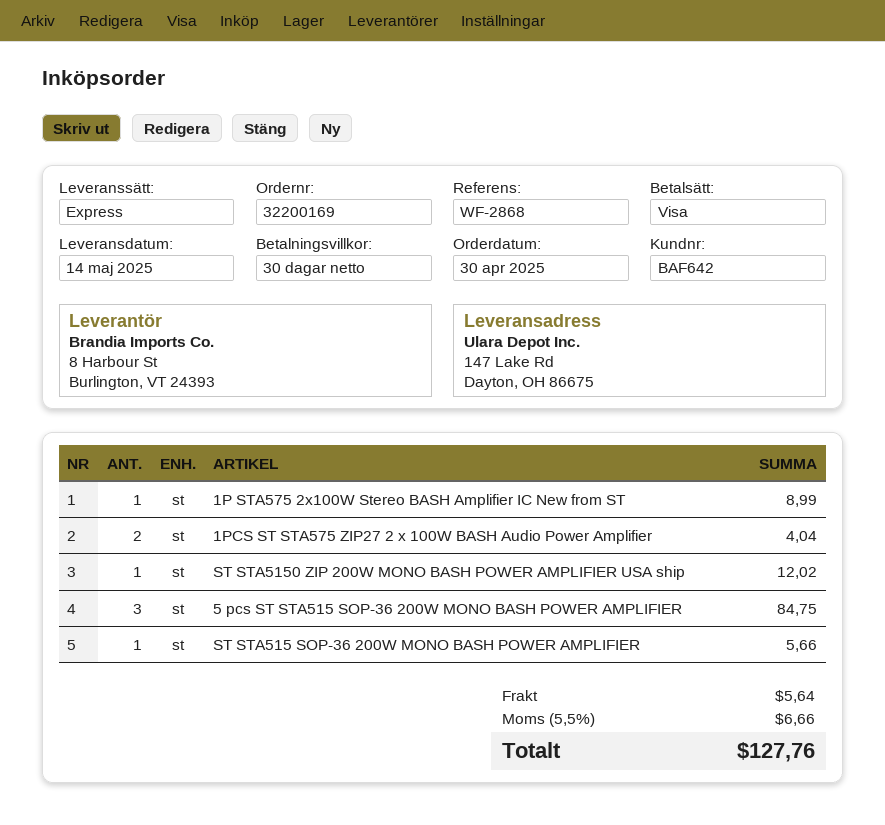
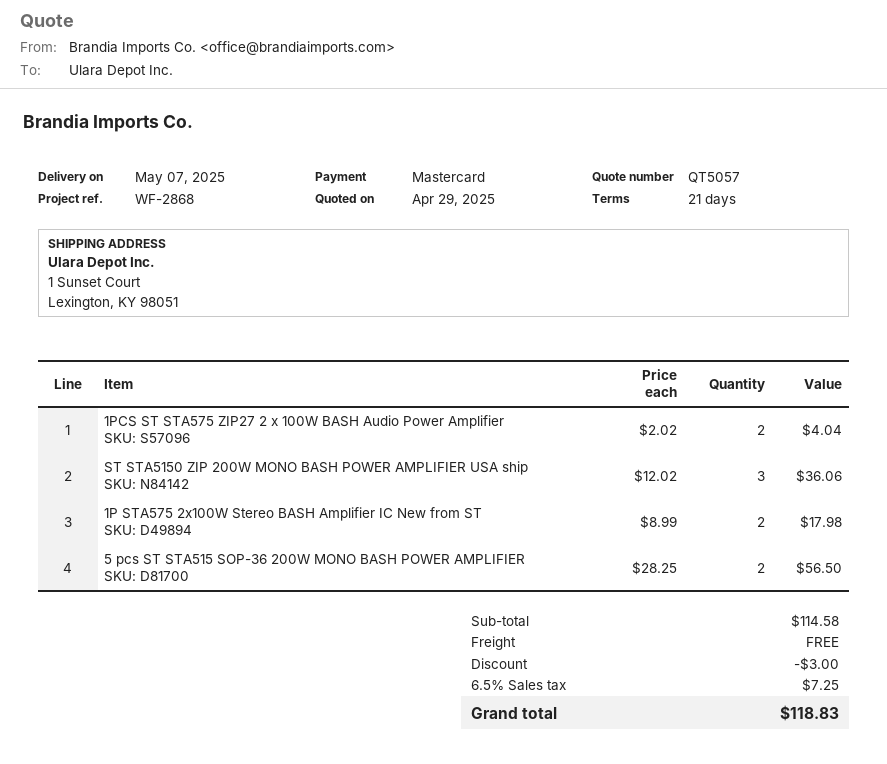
delivery date: 2025-05-14 -> 2025-05-07
payment terms: 30 days -> 21 days
payment method: Visa -> Mastercard
ship to: 147 Lake Rd, Dayton, OH 86675 -> 1 Sunset Court, Lexington, KY 98051
1P STA575 2x100W Stereo BASH Amplifier IC New from ST: 1 for 8.99 -> 2 for 17.98
ST STA5150 ZIP 200W MONO BASH POWER AMPLIFIER USA ship: 1 for 12.02 -> 3 for 36.06
5 pcs ST STA515 SOP-36 200W MONO BASH POWER AMPLIFIER: 3 for 84.75 -> 2 for 56.50
ST STA515 SOP-36 200W MONO BASH POWER AMPLIFIER: 1 for 5.66 -> none
discount: none -> 3.00
shipping: 5.64 -> 0.00
tax: 5.5% = 6.66 -> 6.5% = 7.25
total: 127.76 -> 118.83

